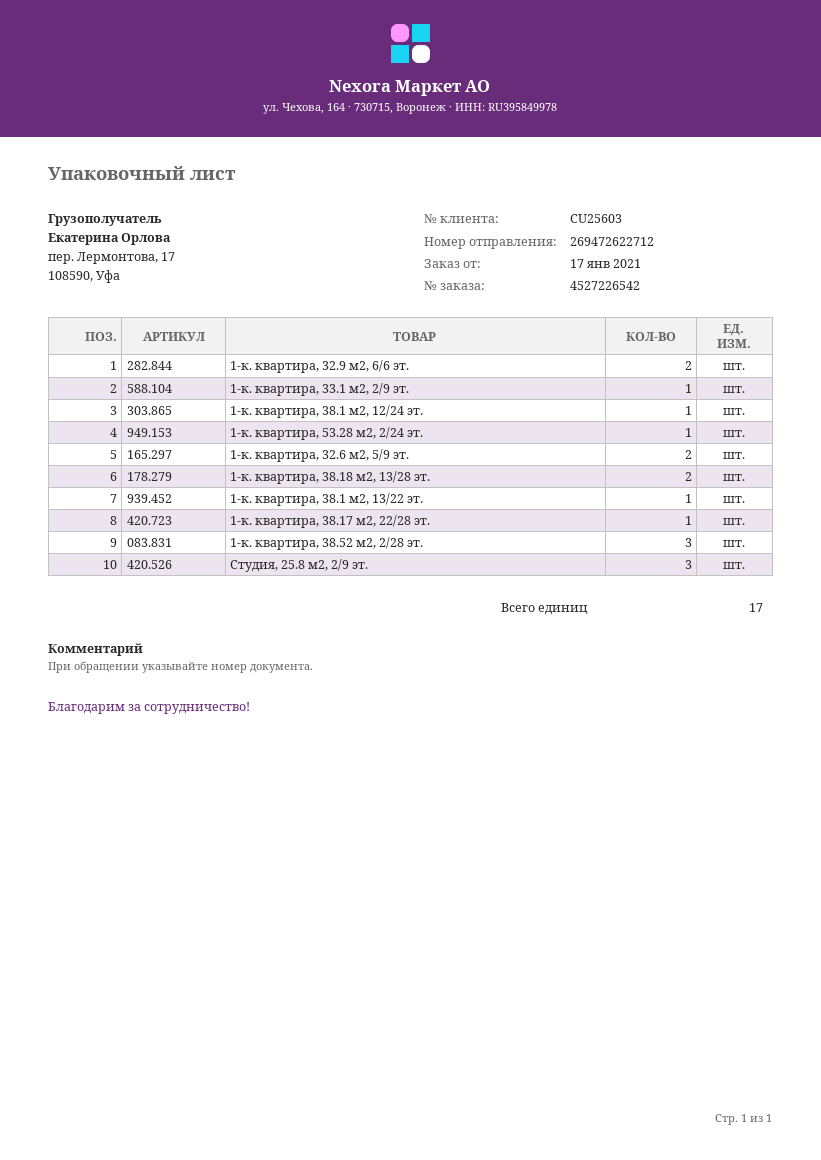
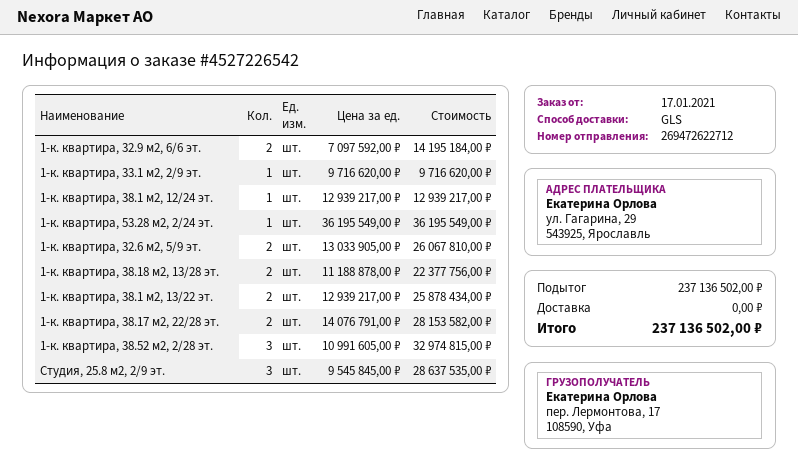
1-к. квартира, 38.1 м2, 13/22 эт.: 1 -> 2
1-к. квартира, 38.17 м2, 22/28 эт.: 1 -> 2

